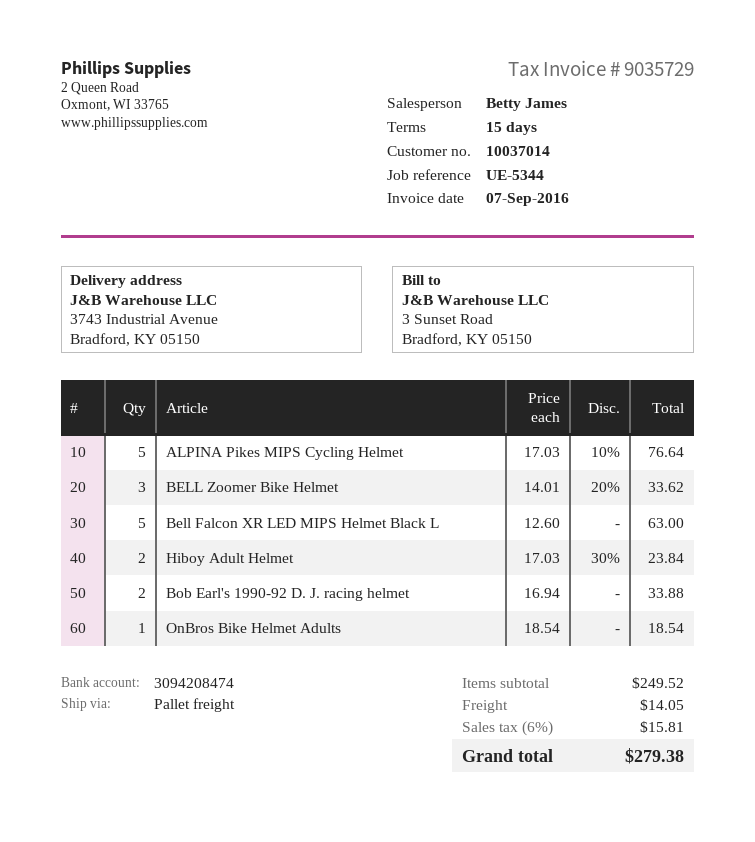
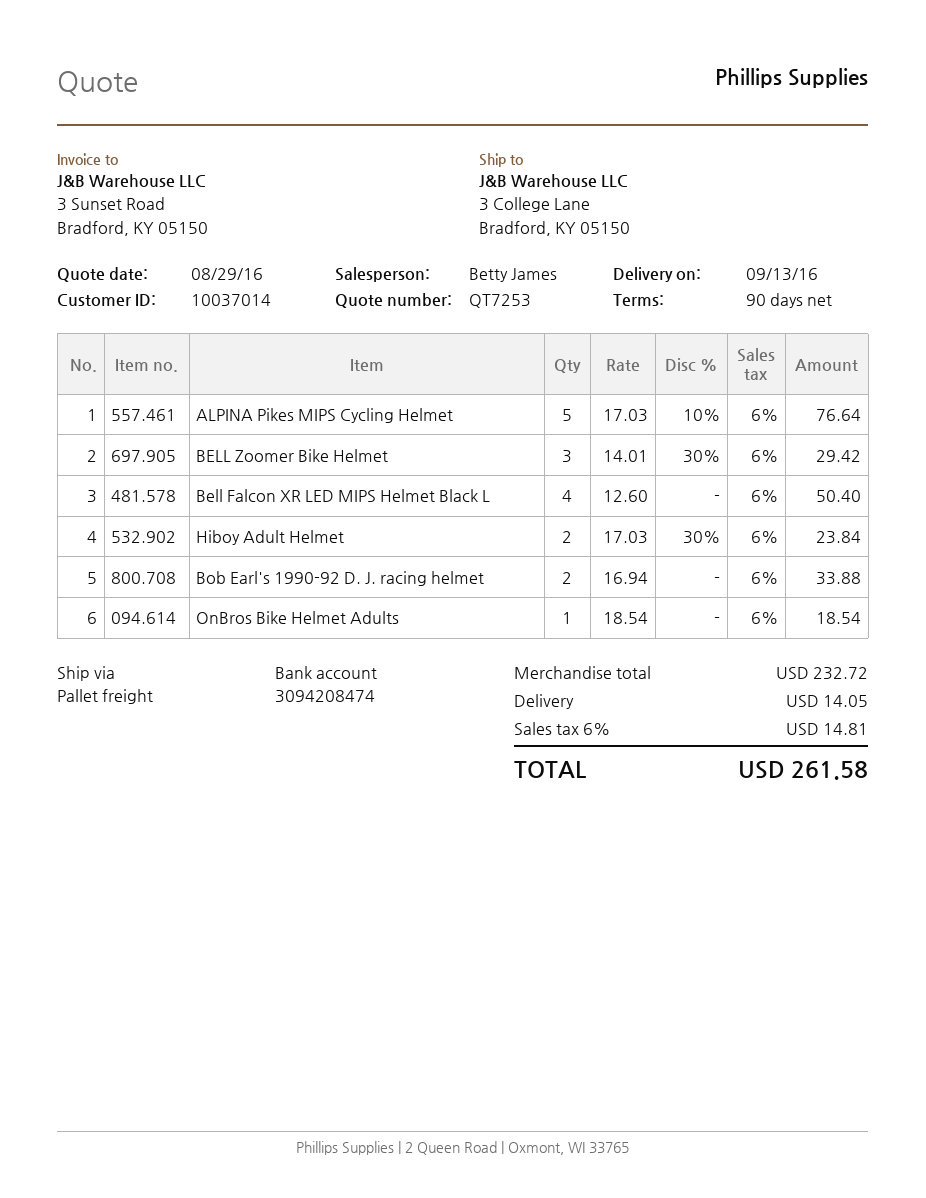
payment terms: 15 days -> 90 days
ship to: 3743 Industrial Avenue, Bradford, KY 05150 -> 3 College Lane, Bradford, KY 05150
BELL Zoomer Bike Helmet: 3 x 14.01 - 20% = 33.62 -> 3 x 14.01 - 30% = 29.42
Bell Falcon XR LED MIPS Helmet Black L: 5 x 12.60 = 63.00 -> 4 x 12.60 = 50.40
subtotal: 249.52 -> 232.72
tax: 6% = 15.81 -> 6% = 14.81
total: 279.38 -> 261.58

